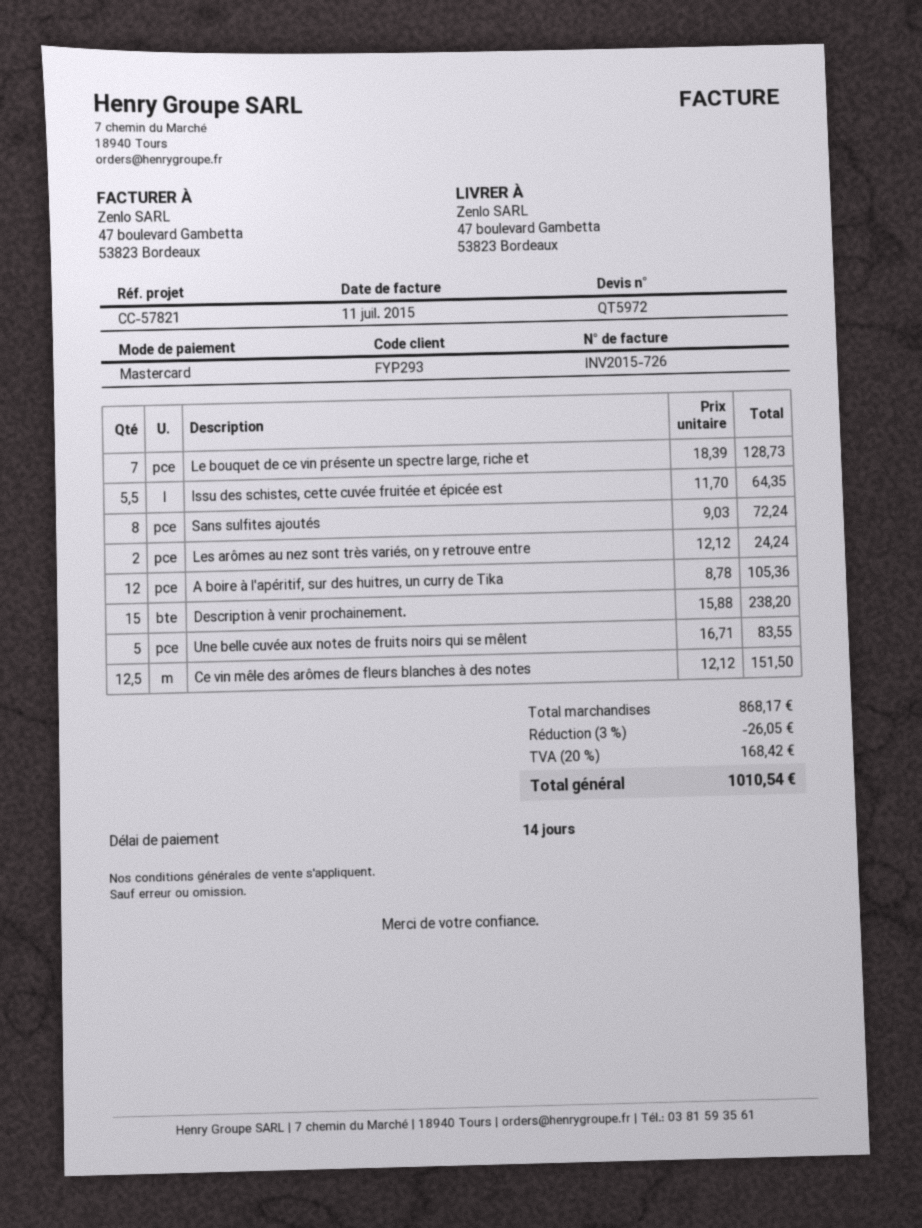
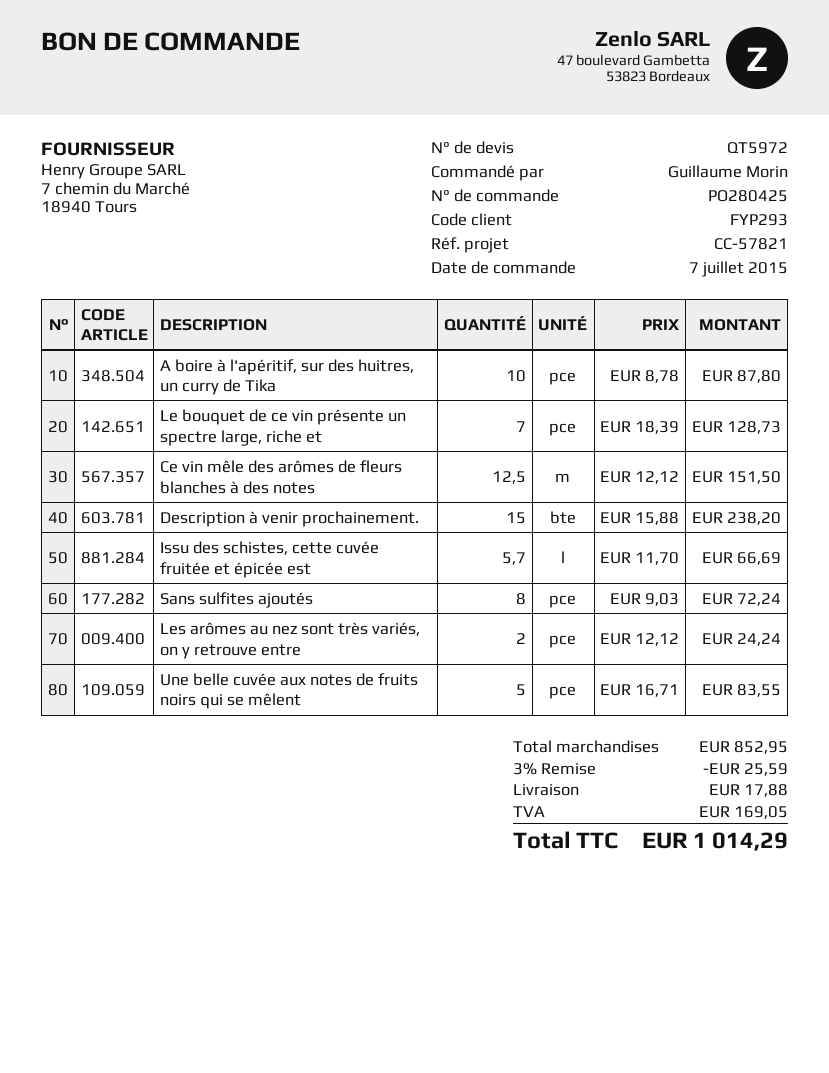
Issu des schistes, cette cuvée fruitée et épicée est: 5.5 x 11.70 = 64.35 -> 5.7 x 11.70 = 66.69
A boire à l'apéritif, sur des huitres, un curry de Tika: 12 x 8.78 = 105.36 -> 10 x 8.78 = 87.80
subtotal: 868.17 -> 852.95
discount: 3% = 26.05 -> 3% = 25.59
shipping: none -> 17.88
tax: 168.42 -> 169.05
total: 1010.54 -> 1014.29

